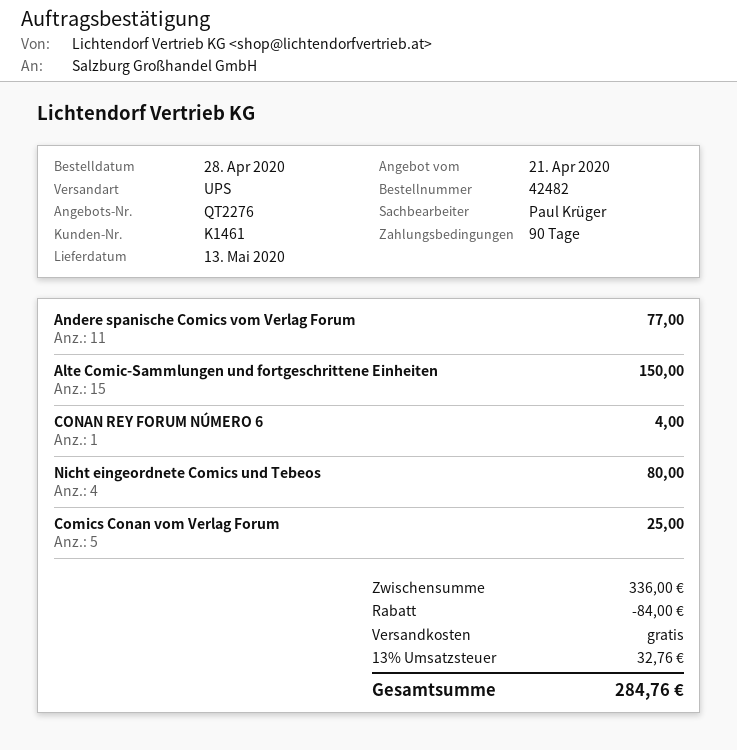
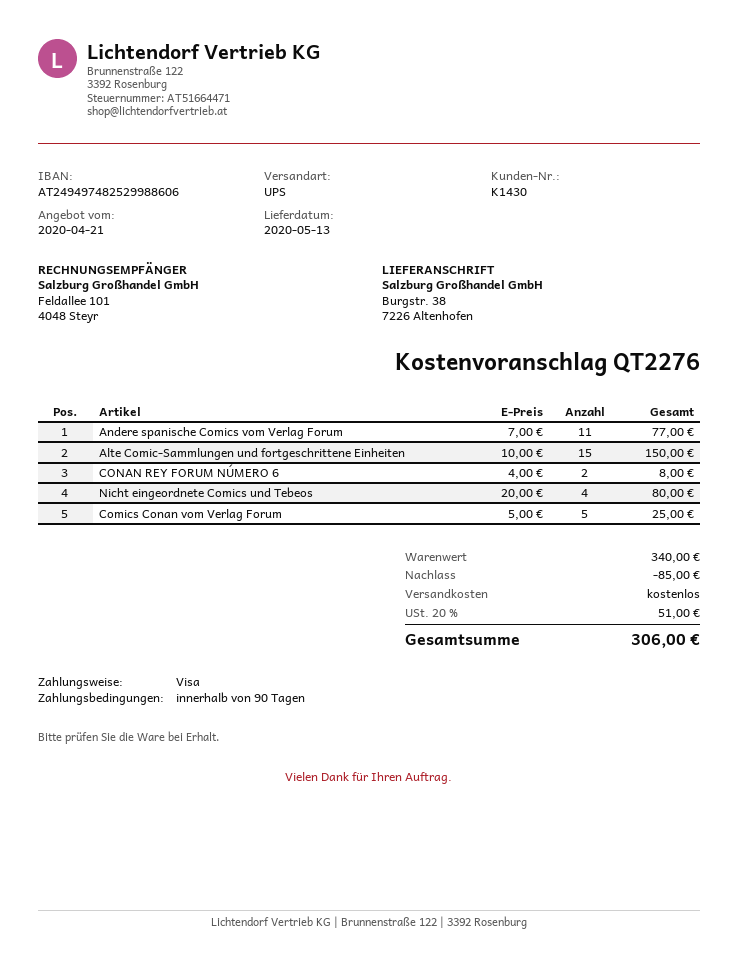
customer number: K1461 -> K1430
CONAN REY FORUM NÚMERO 6: 1 for 4.00 -> 2 for 8.00
subtotal: 336.00 -> 340.00
discount: 84.00 -> 85.00
tax: 13% = 32.76 -> 20% = 51.00
total: 284.76 -> 306.00

